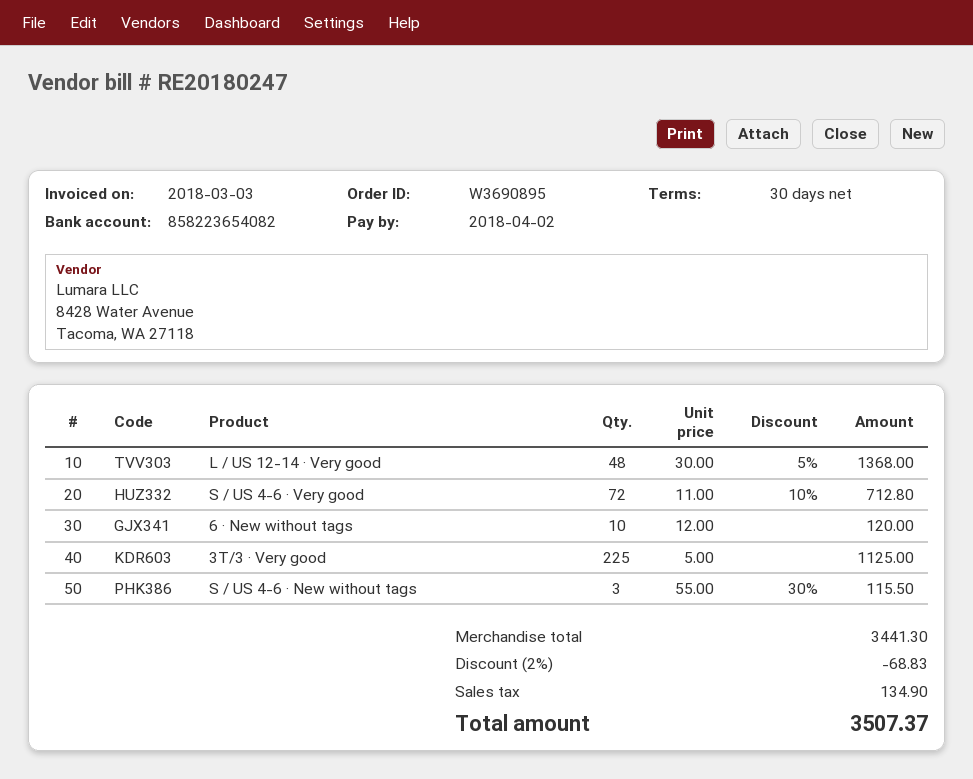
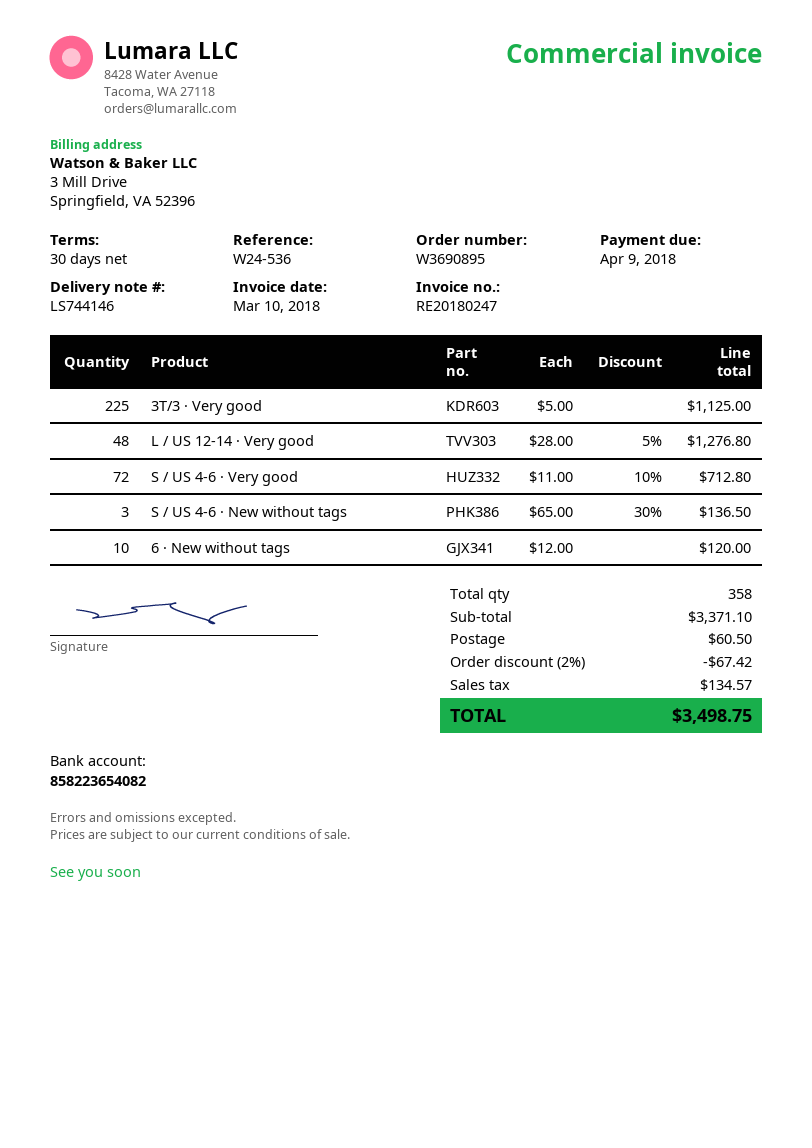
invoice date: 2018-03-03 -> 2018-03-10
due date: 2018-04-02 -> 2018-04-09
L / US 12-14 · Very good: 48 x 30.00 - 5% = 1368.00 -> 48 x 28.00 - 5% = 1276.80
S / US 4-6 · New without tags: 3 x 55.00 - 30% = 115.50 -> 3 x 65.00 - 30% = 136.50
subtotal: 3441.30 -> 3371.10
discount: 2% = 68.83 -> 2% = 67.42
shipping: none -> 60.50
tax: 134.90 -> 134.57
total: 3507.37 -> 3498.75

